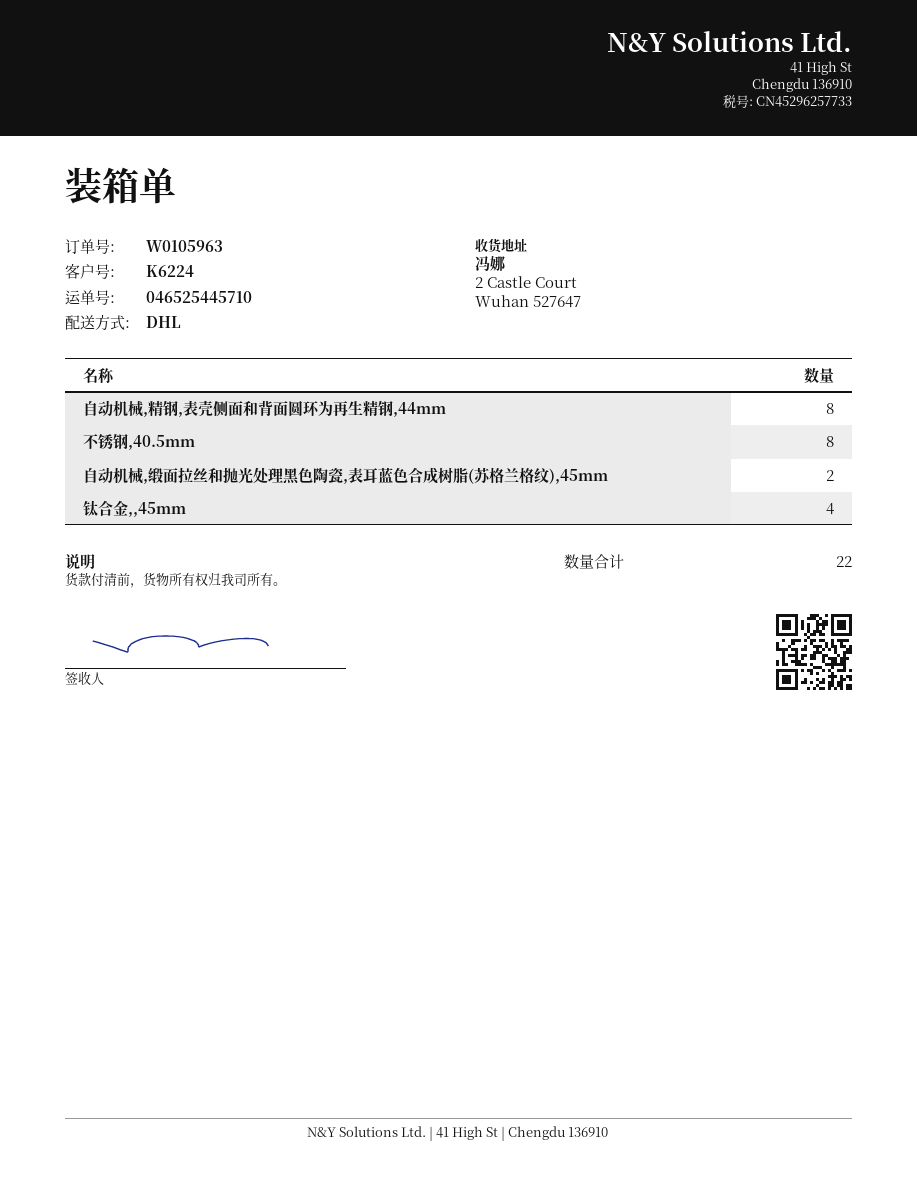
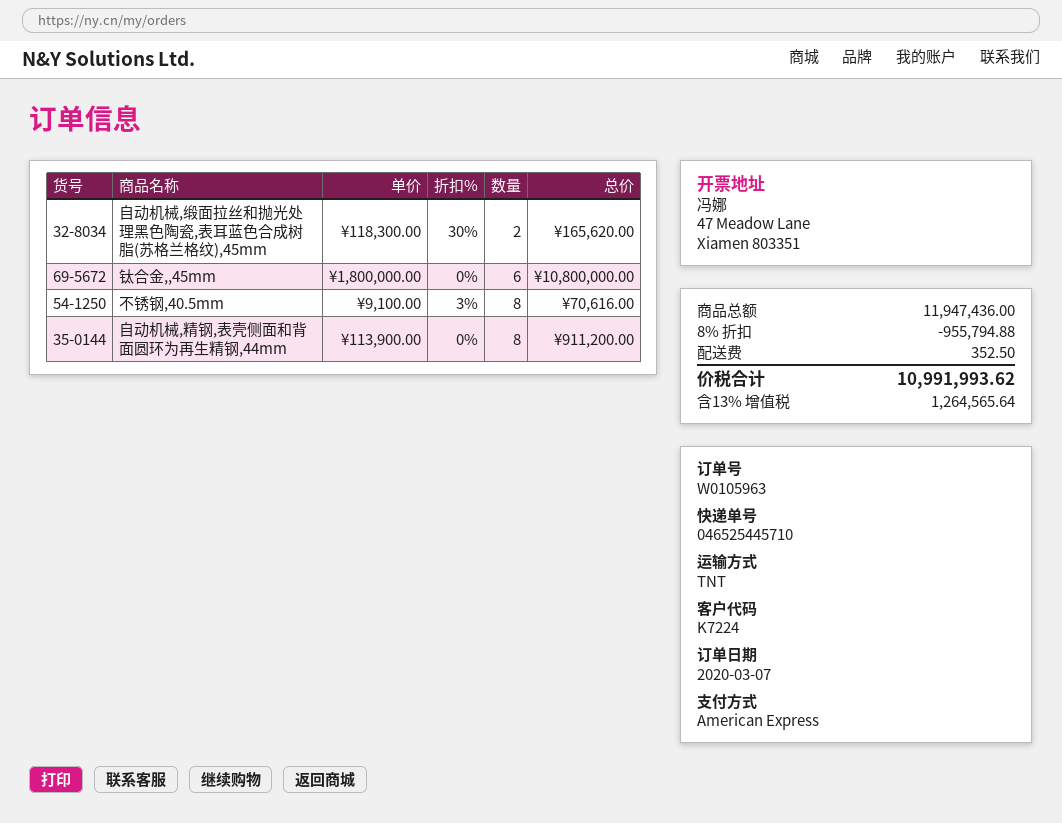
customer number: K6224 -> K7224
shipping method: DHL -> TNT
钛合金,,45mm: 4 -> 6

